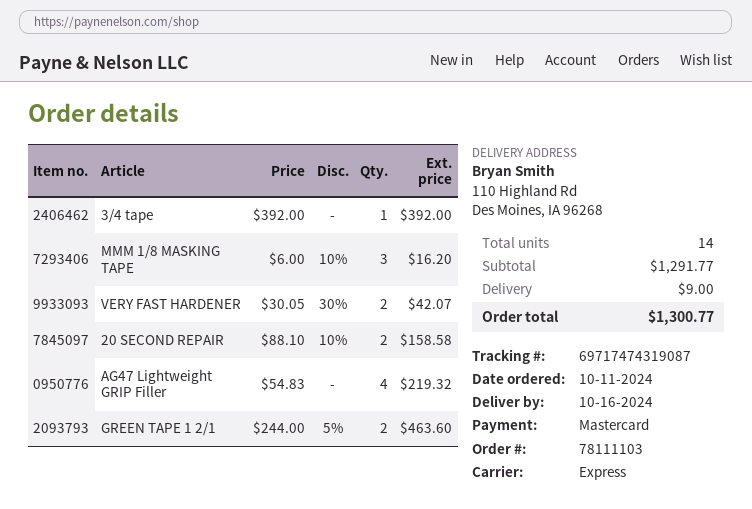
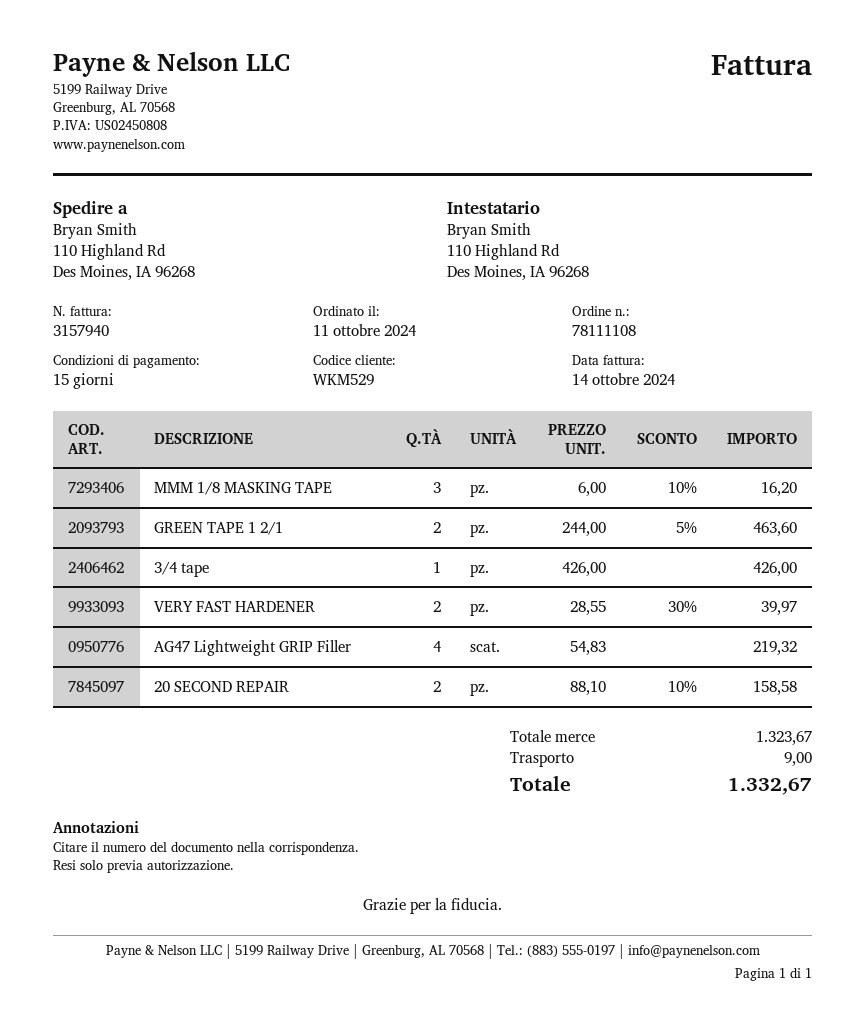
order number: 78111103 -> 78111108
3/4 tape: 1 x 392.00 = 392.00 -> 1 x 426.00 = 426.00
VERY FAST HARDENER: 2 x 30.05 - 30% = 42.07 -> 2 x 28.55 - 30% = 39.97
subtotal: 1291.77 -> 1323.67
total: 1300.77 -> 1332.67

